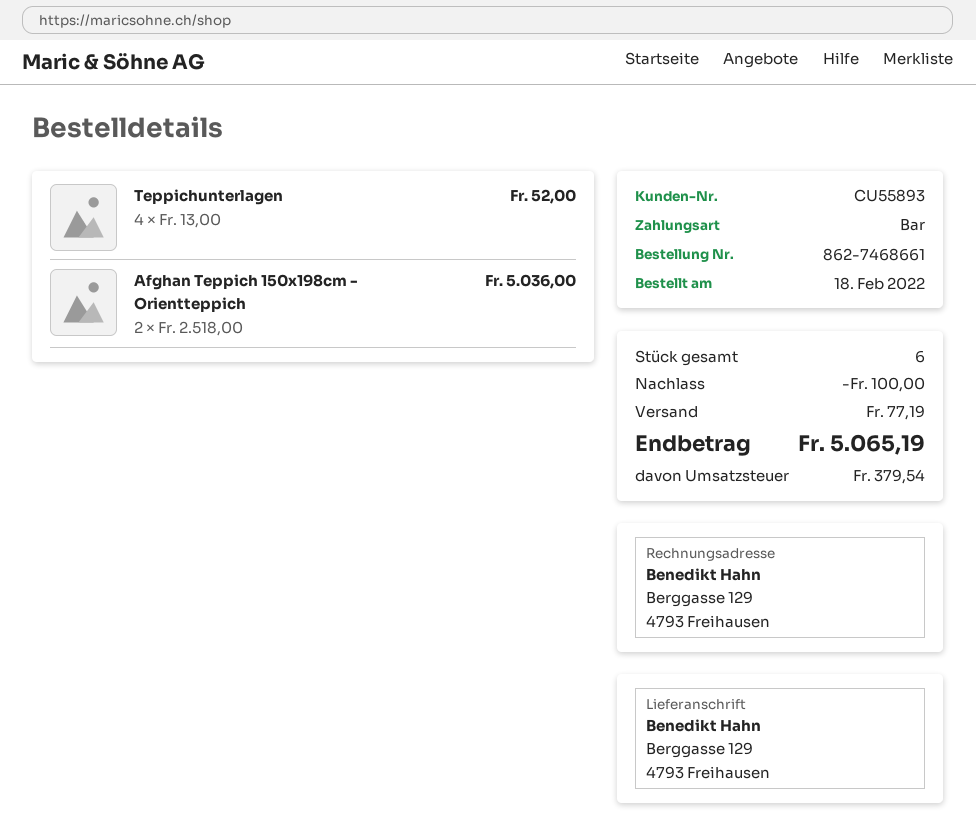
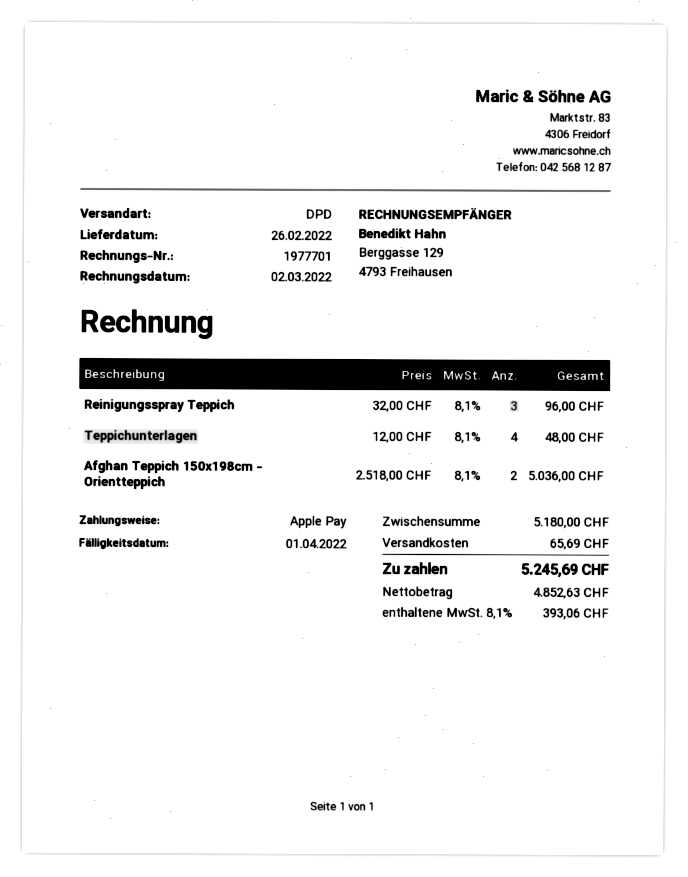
payment method: cash -> Apple Pay
Teppichunterlagen: 4 x 13.00 = 52.00 -> 4 x 12.00 = 48.00
Reinigungsspray Teppich: none -> 3 x 32.00 = 96.00
discount: 100.00 -> none
shipping: 77.19 -> 65.69
tax: 379.54 -> 393.06
total: 5065.19 -> 5245.69

